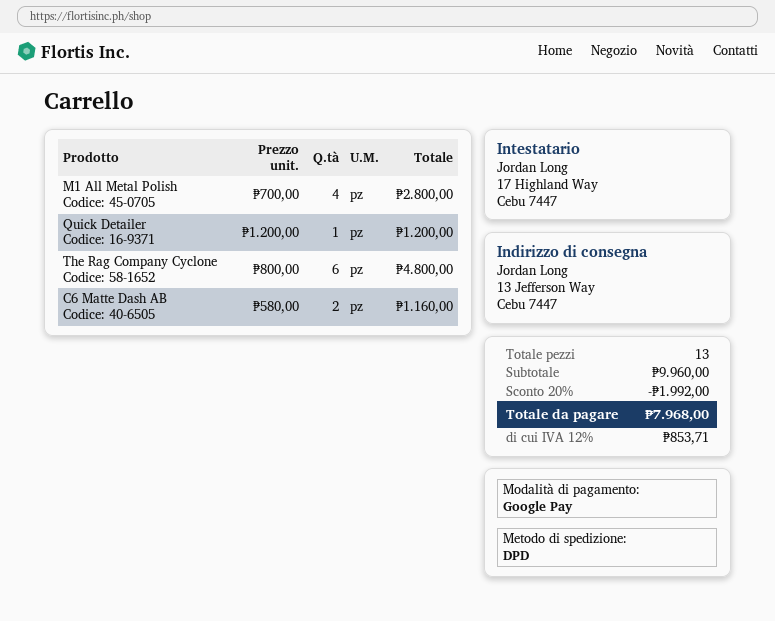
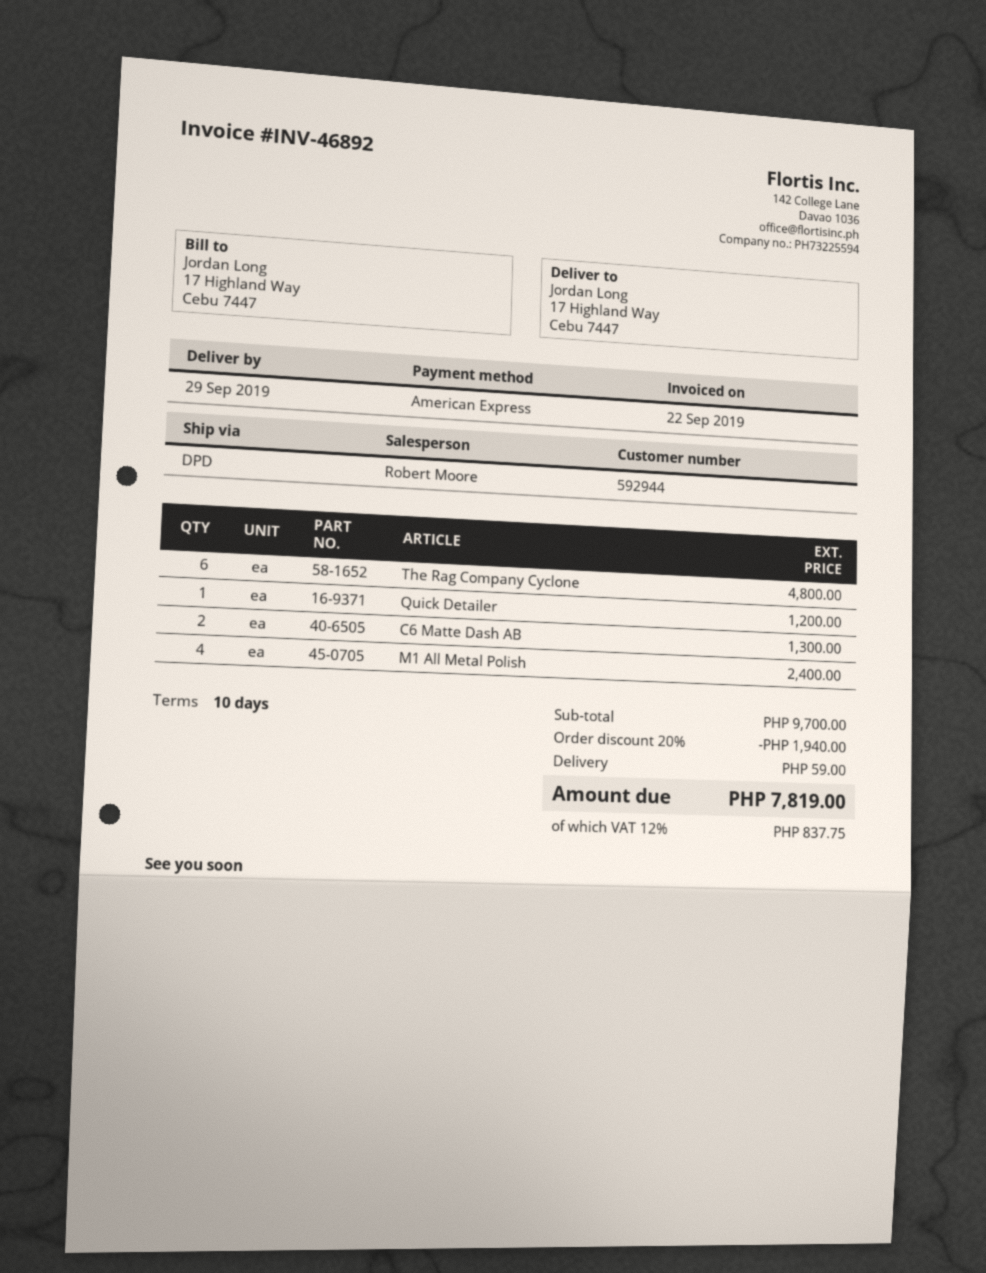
payment method: Google Pay -> American Express
ship to: 13 Jefferson Way, Cebu 7447 -> 17 Highland Way, Cebu 7447
M1 All Metal Polish: 4 for 2800.00 -> 4 for 2400.00
C6 Matte Dash AB: 2 for 1160.00 -> 2 for 1300.00
subtotal: 9960.00 -> 9700.00
discount: 20% = 1992.00 -> 20% = 1940.00
shipping: none -> 59.00
tax: 12% = 853.71 -> 12% = 837.75
total: 7968.00 -> 7819.00

